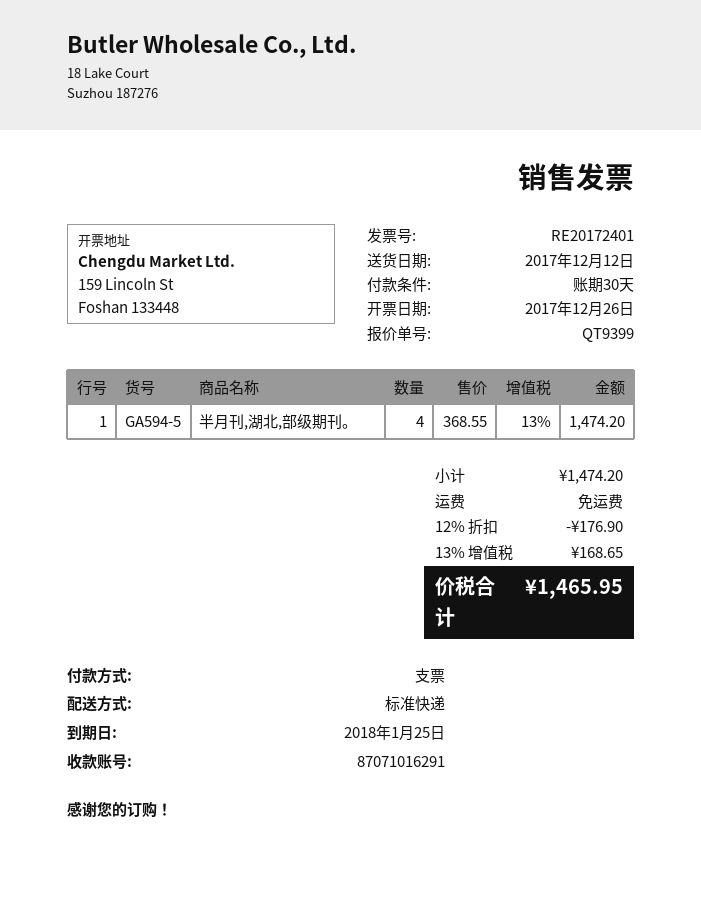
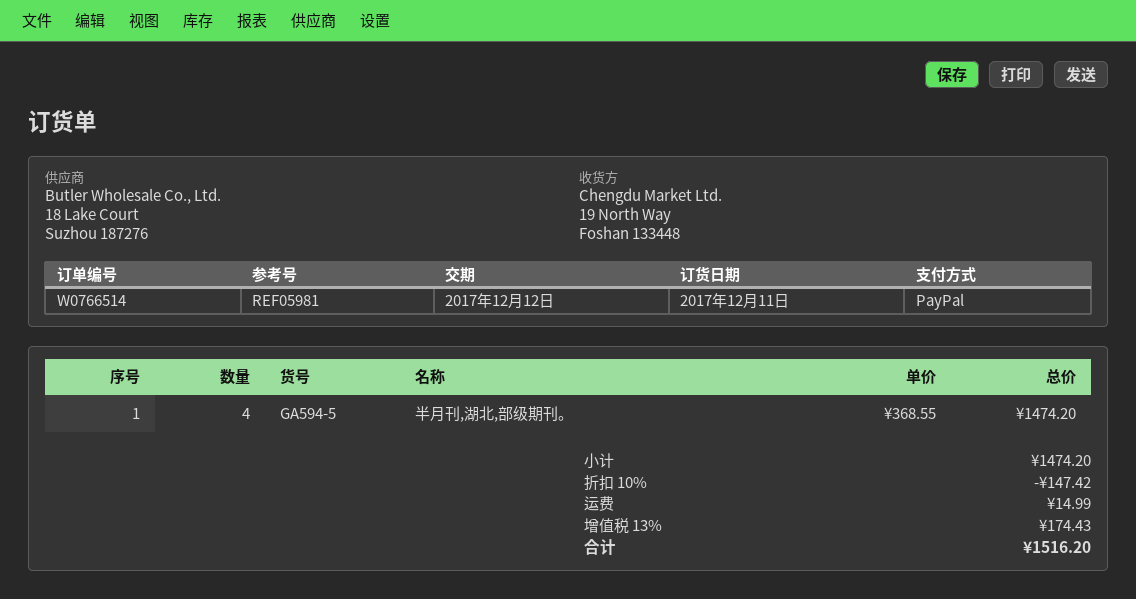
payment method: cheque -> PayPal
discount: 12% = 176.90 -> 10% = 147.42
shipping: 0.00 -> 14.99
tax: 13% = 168.65 -> 13% = 174.43
total: 1465.95 -> 1516.20

